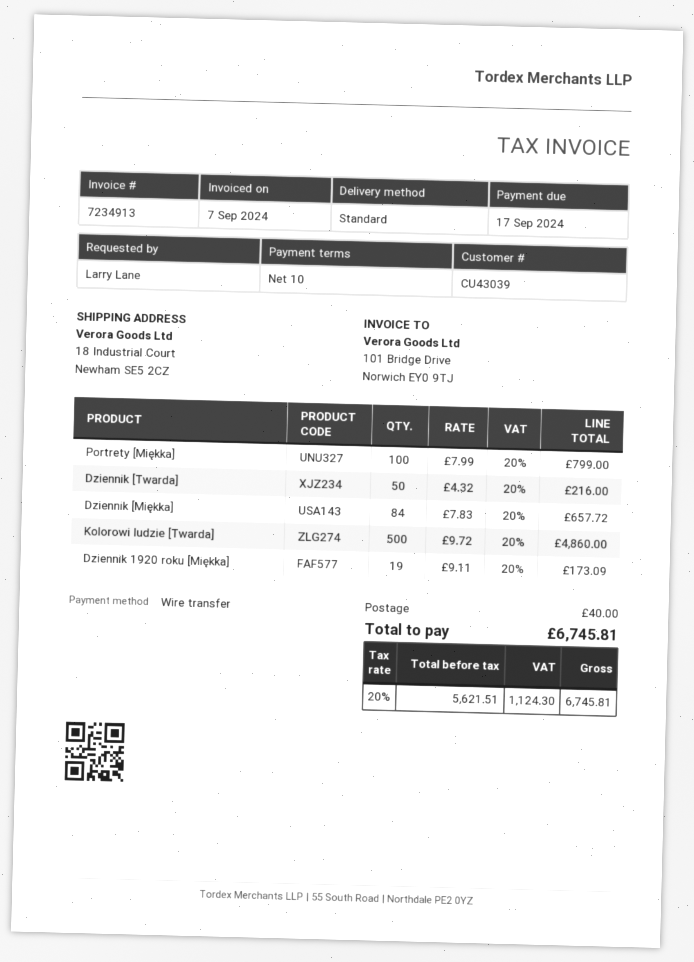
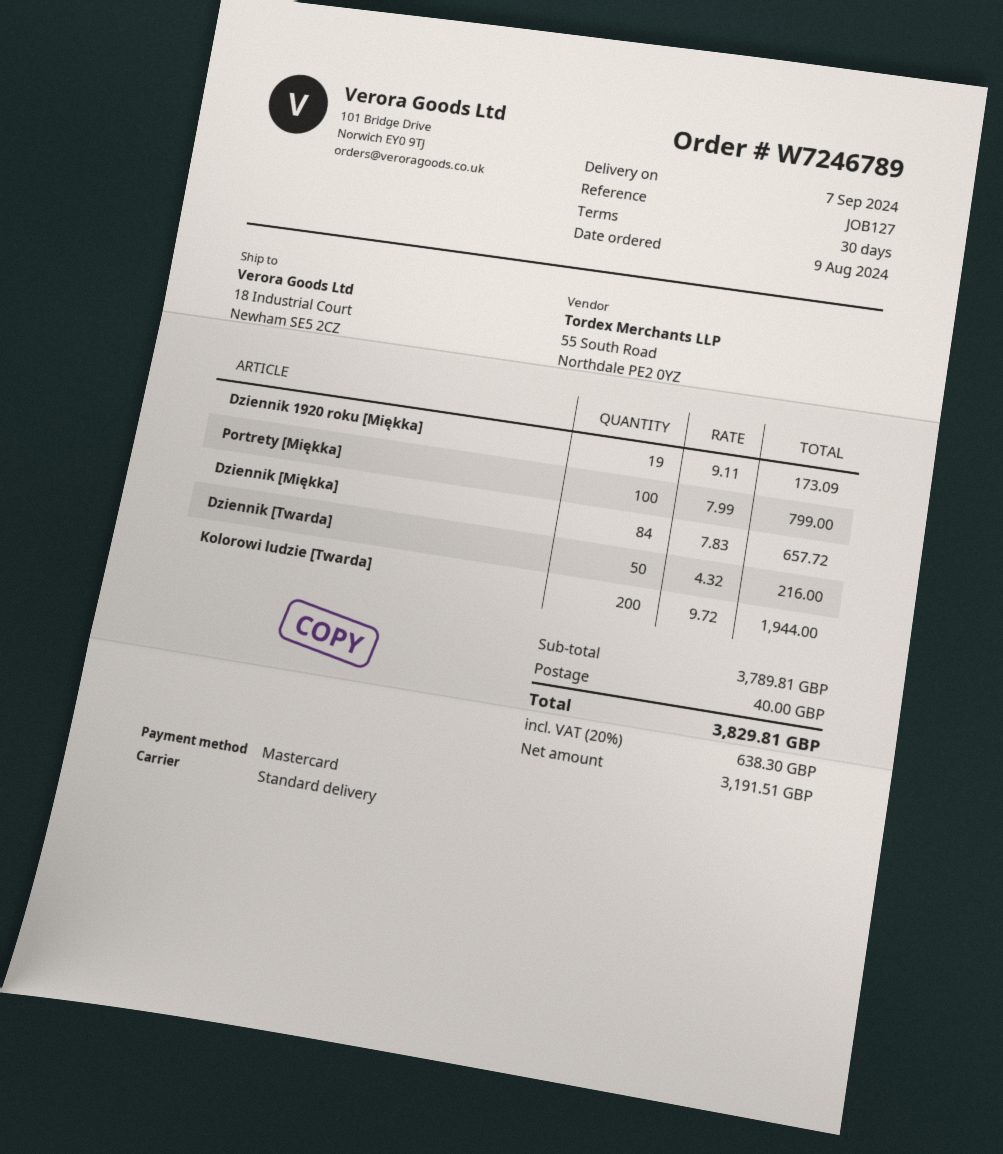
payment terms: 10 days -> 30 days
payment method: bank transfer -> Mastercard
Kolorowi ludzie [Twarda]: 500 x 9.72 = 4860.00 -> 200 x 9.72 = 1944.00
net: 5621.51 -> 3191.51
tax: 20% = 1124.30 -> 20% = 638.30
total: 6745.81 -> 3829.81

